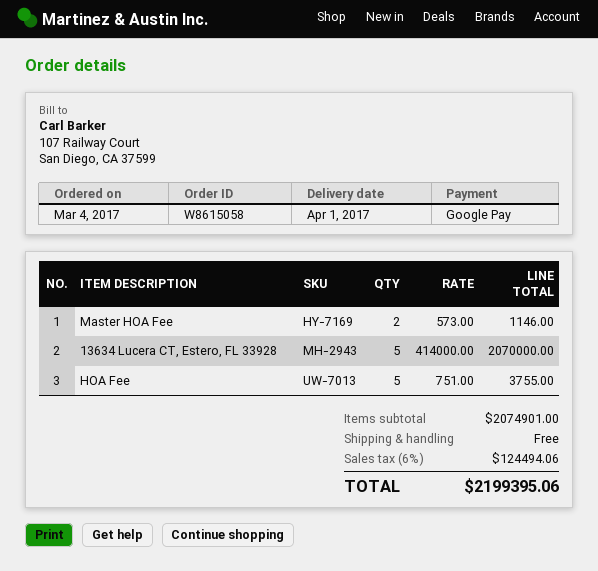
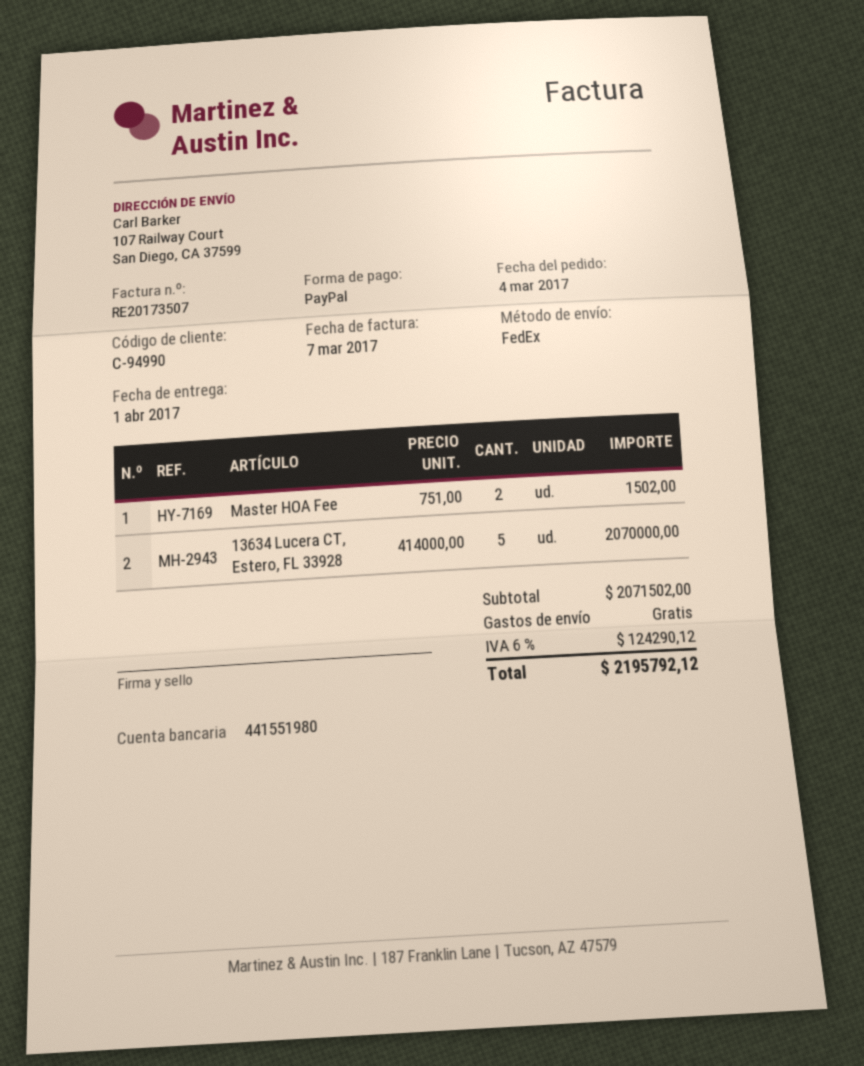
payment method: Google Pay -> PayPal
Master HOA Fee: 2 x 573.00 = 1146.00 -> 2 x 751.00 = 1502.00
HOA Fee: 5 x 751.00 = 3755.00 -> none
subtotal: 2074901.00 -> 2071502.00
tax: 6% = 124494.06 -> 6% = 124290.12
total: 2199395.06 -> 2195792.12

